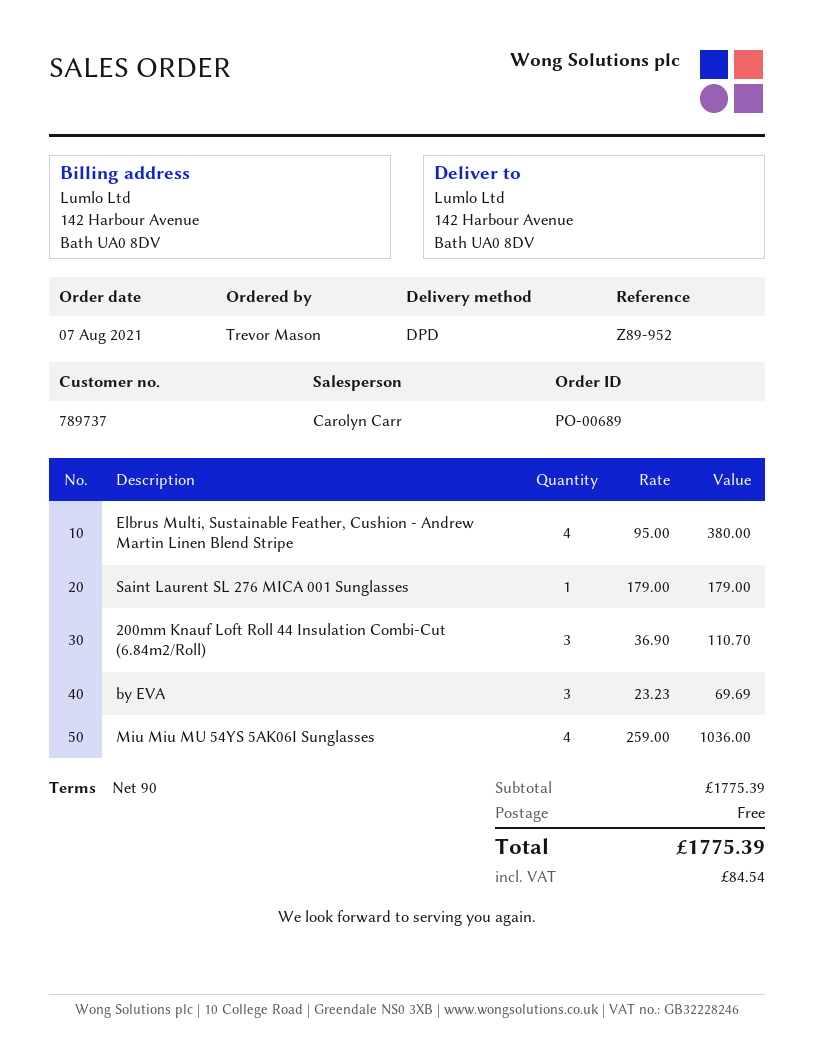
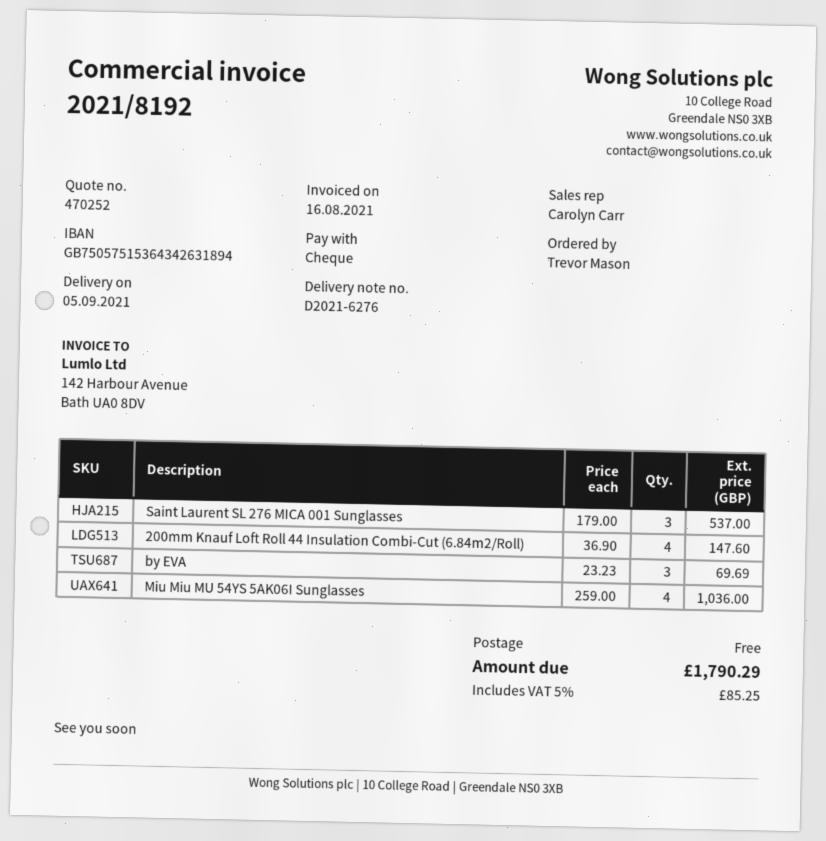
Elbrus Multi, Sustainable Feather, Cushion - Andrew Martin Linen Blend Stripe: 4 x 95.00 = 380.00 -> none
Saint Laurent SL 276 MICA 001 Sunglasses: 1 x 179.00 = 179.00 -> 3 x 179.00 = 537.00
200mm Knauf Loft Roll 44 Insulation Combi-Cut (6.84m2/Roll): 3 x 36.90 = 110.70 -> 4 x 36.90 = 147.60
tax: 84.54 -> 85.25
total: 1775.39 -> 1790.29

